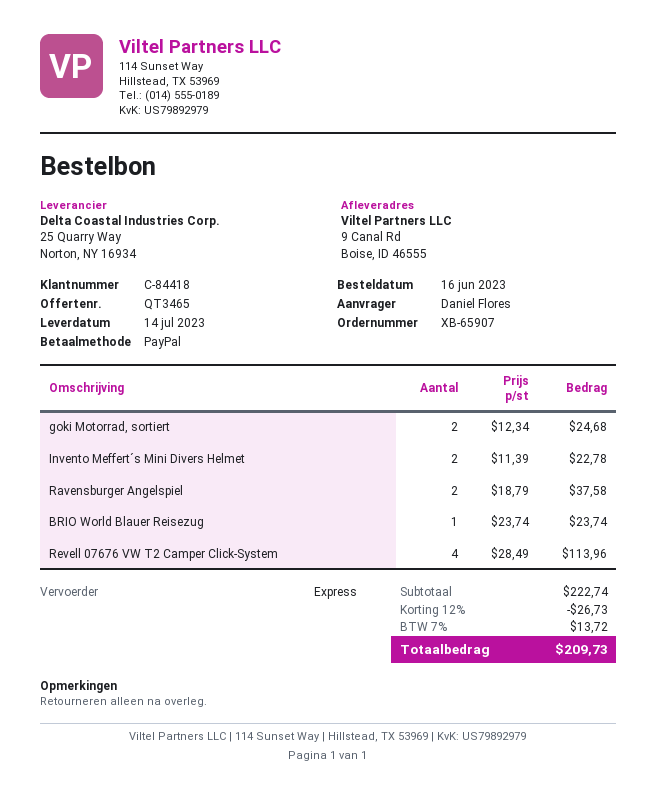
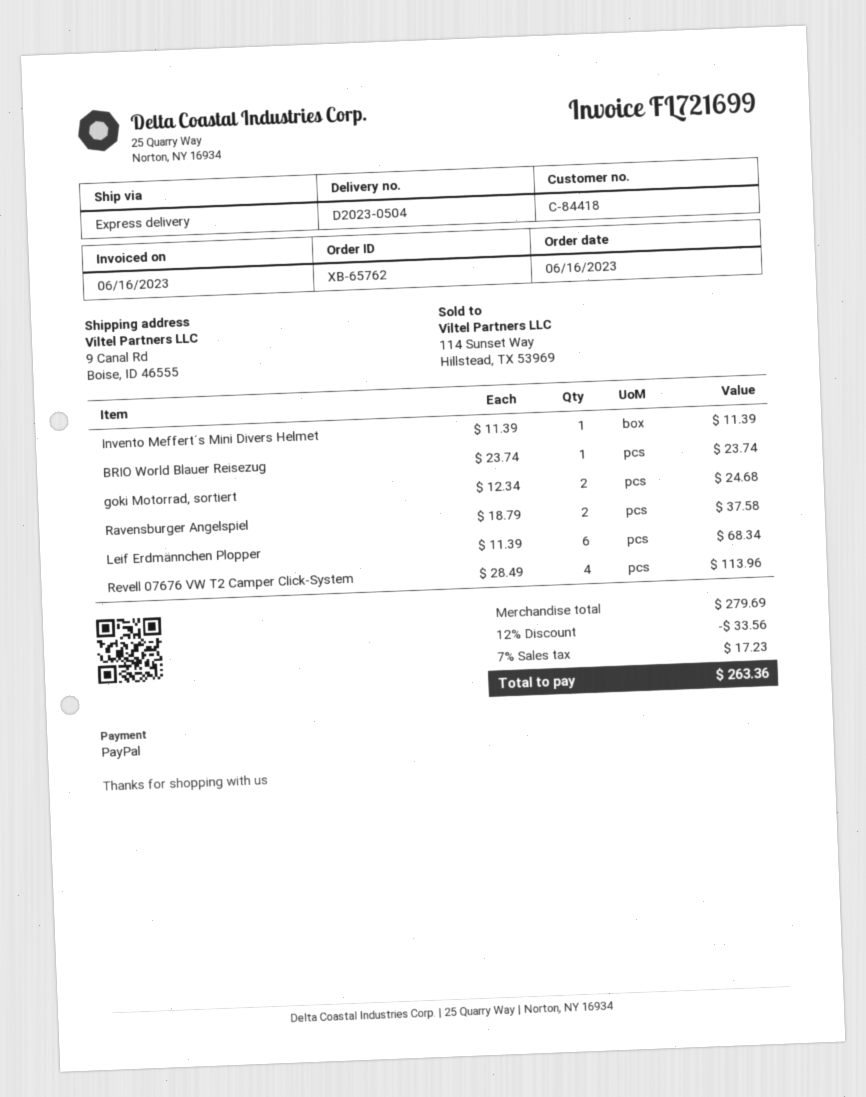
order number: XB-65907 -> XB-65762
Invento Meffert´s Mini Divers Helmet: 2 x 11.39 = 22.78 -> 1 x 11.39 = 11.39
Leif Erdmännchen Plopper: none -> 6 x 11.39 = 68.34
subtotal: 222.74 -> 279.69
discount: 12% = 26.73 -> 12% = 33.56
tax: 7% = 13.72 -> 7% = 17.23
total: 209.73 -> 263.36

